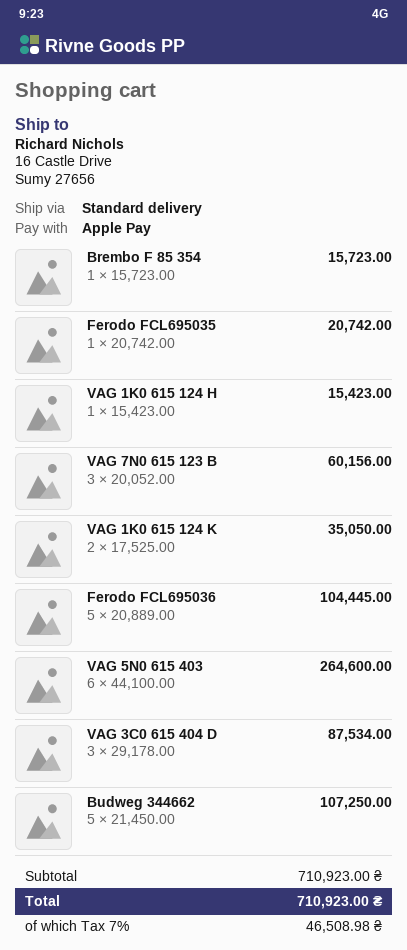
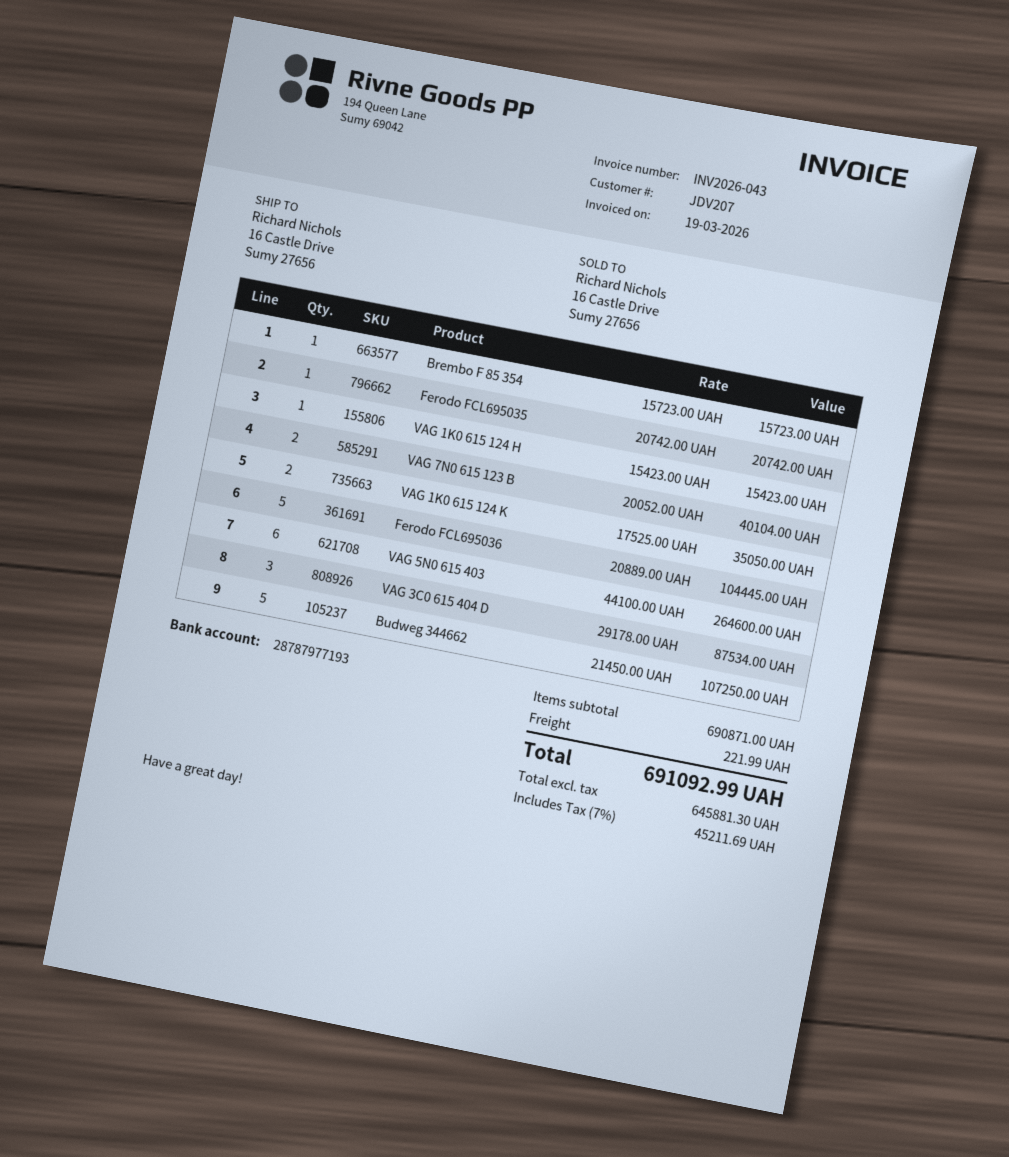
VAG 7N0 615 123 B: 3 x 20052.00 = 60156.00 -> 2 x 20052.00 = 40104.00
subtotal: 710923.00 -> 690871.00
shipping: none -> 221.99
tax: 7% = 46508.98 -> 7% = 45211.69
total: 710923.00 -> 691092.99

